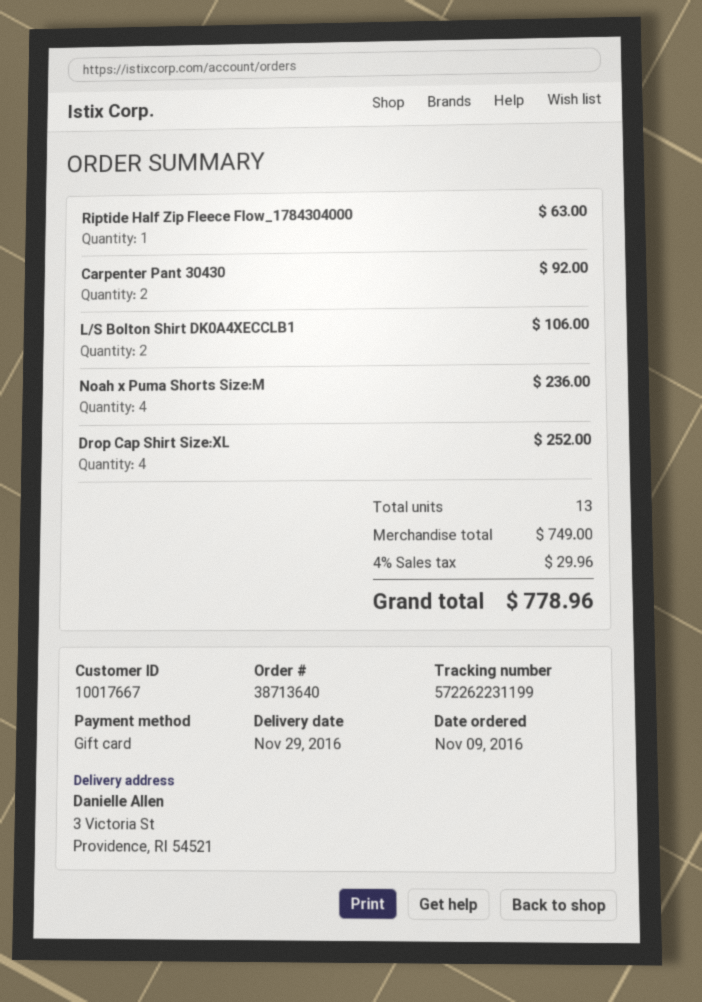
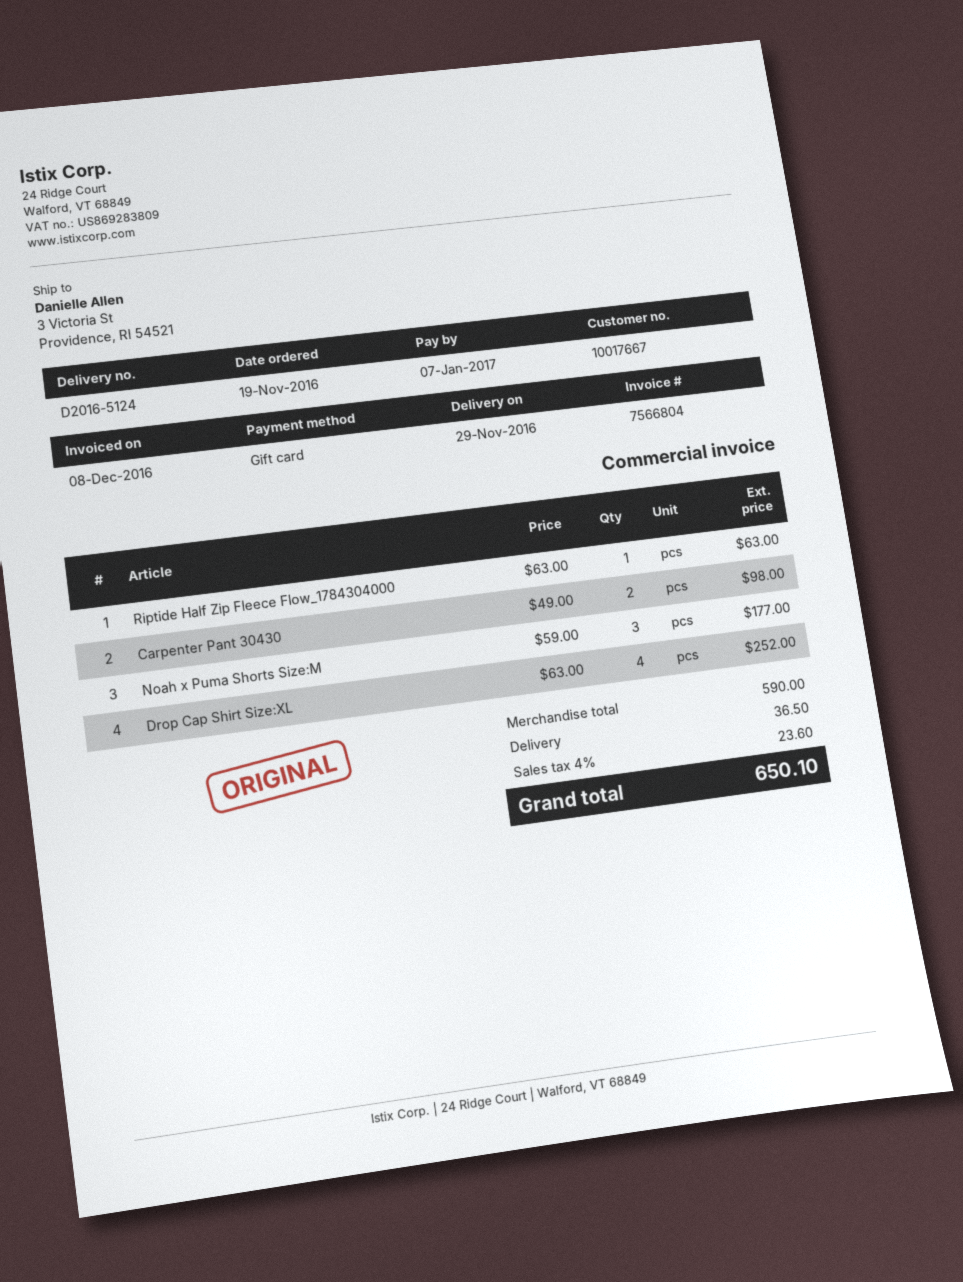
order date: 2016-11-09 -> 2016-11-19
Carpenter Pant 30430: 2 for 92.00 -> 2 for 98.00
L/S Bolton Shirt DK0A4XECCLB1: 2 for 106.00 -> none
Noah x Puma Shorts Size:M: 4 for 236.00 -> 3 for 177.00
subtotal: 749.00 -> 590.00
shipping: none -> 36.50
tax: 4% = 29.96 -> 4% = 23.60
total: 778.96 -> 650.10

